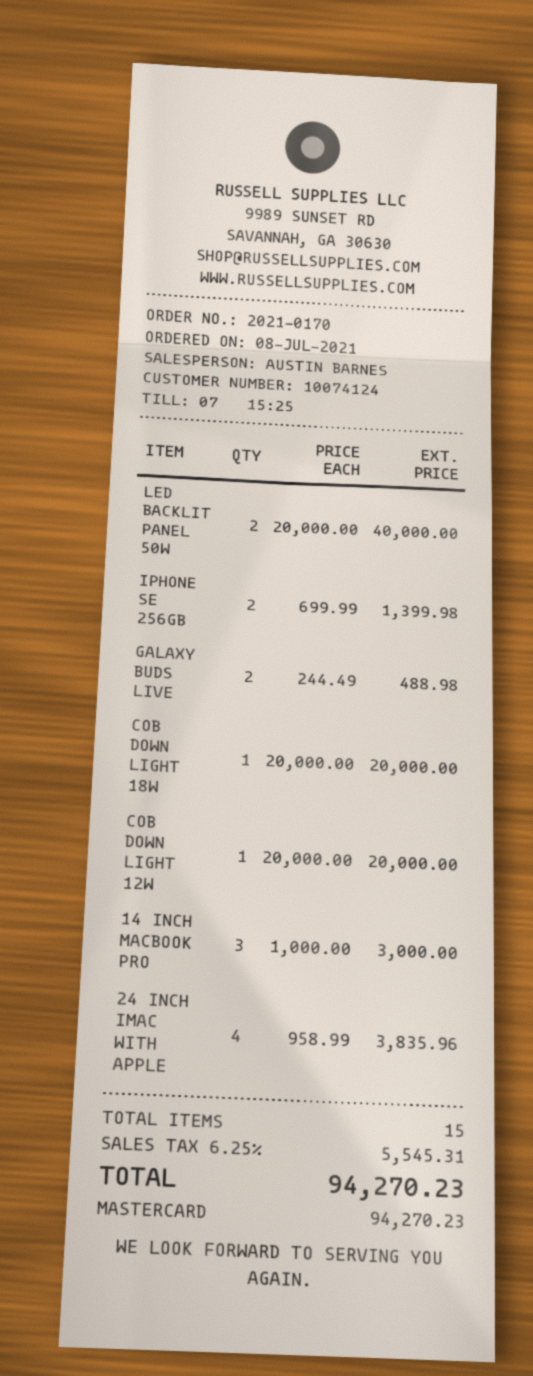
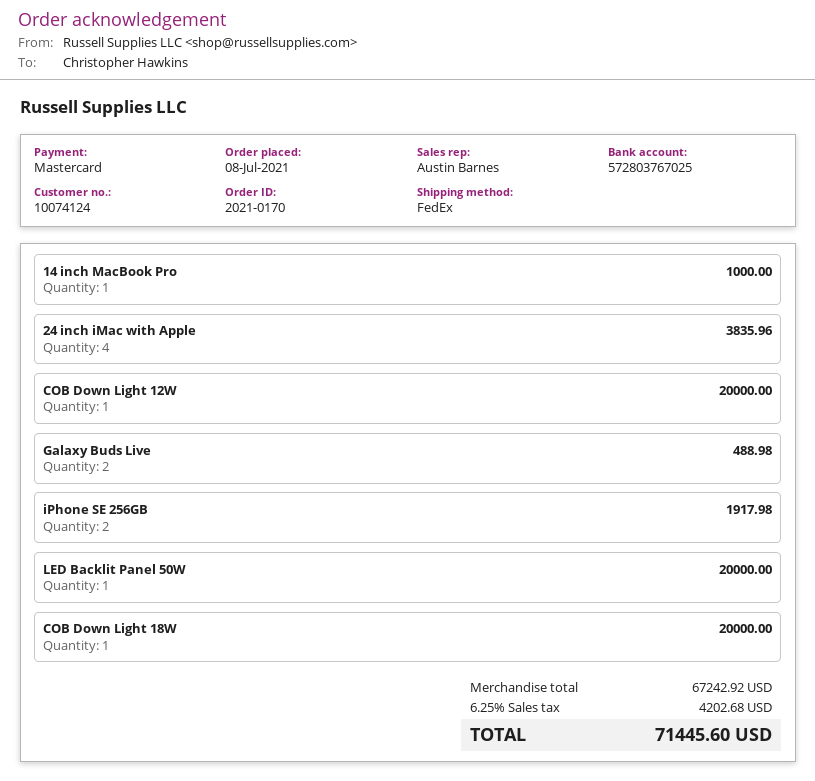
LED BACKLIT PANEL 50W: 2 for 40000.00 -> 1 for 20000.00
IPHONE SE 256GB: 2 for 1399.98 -> 2 for 1917.98
14 INCH MACBOOK PRO: 3 for 3000.00 -> 1 for 1000.00
tax: 6.25% = 5545.31 -> 6.25% = 4202.68
total: 94270.23 -> 71445.60

